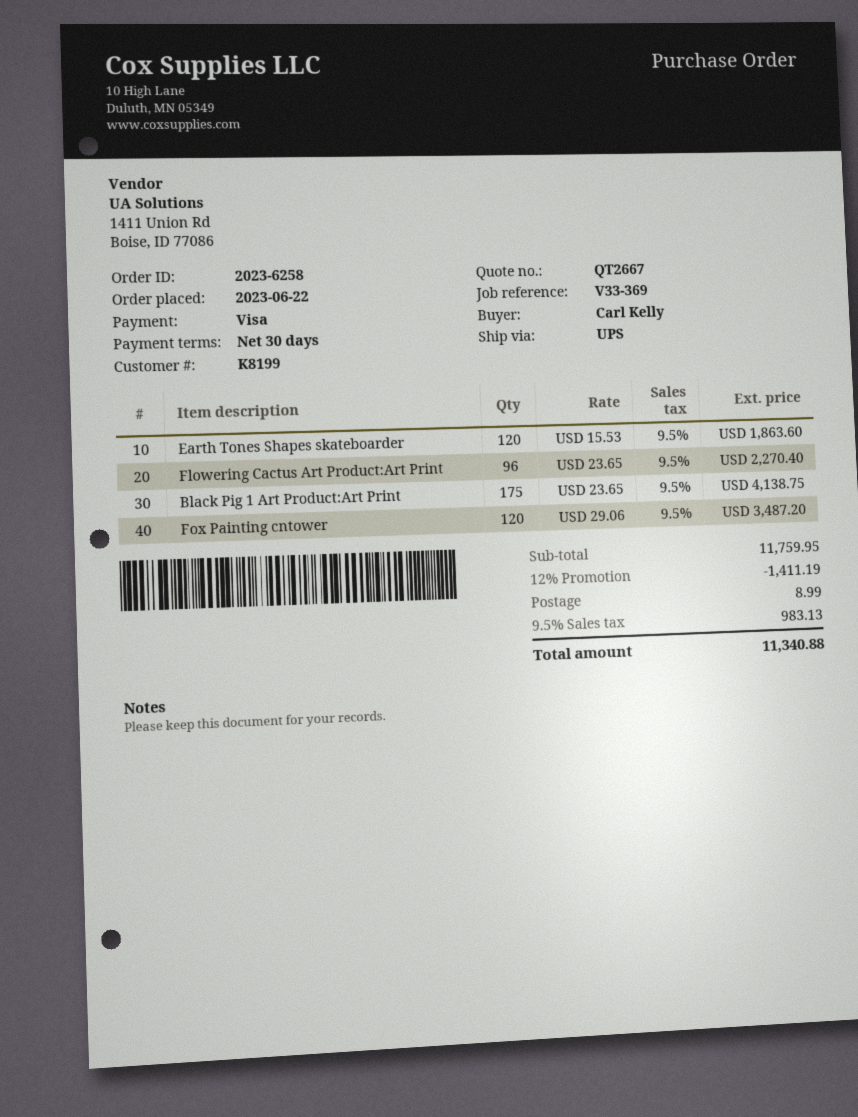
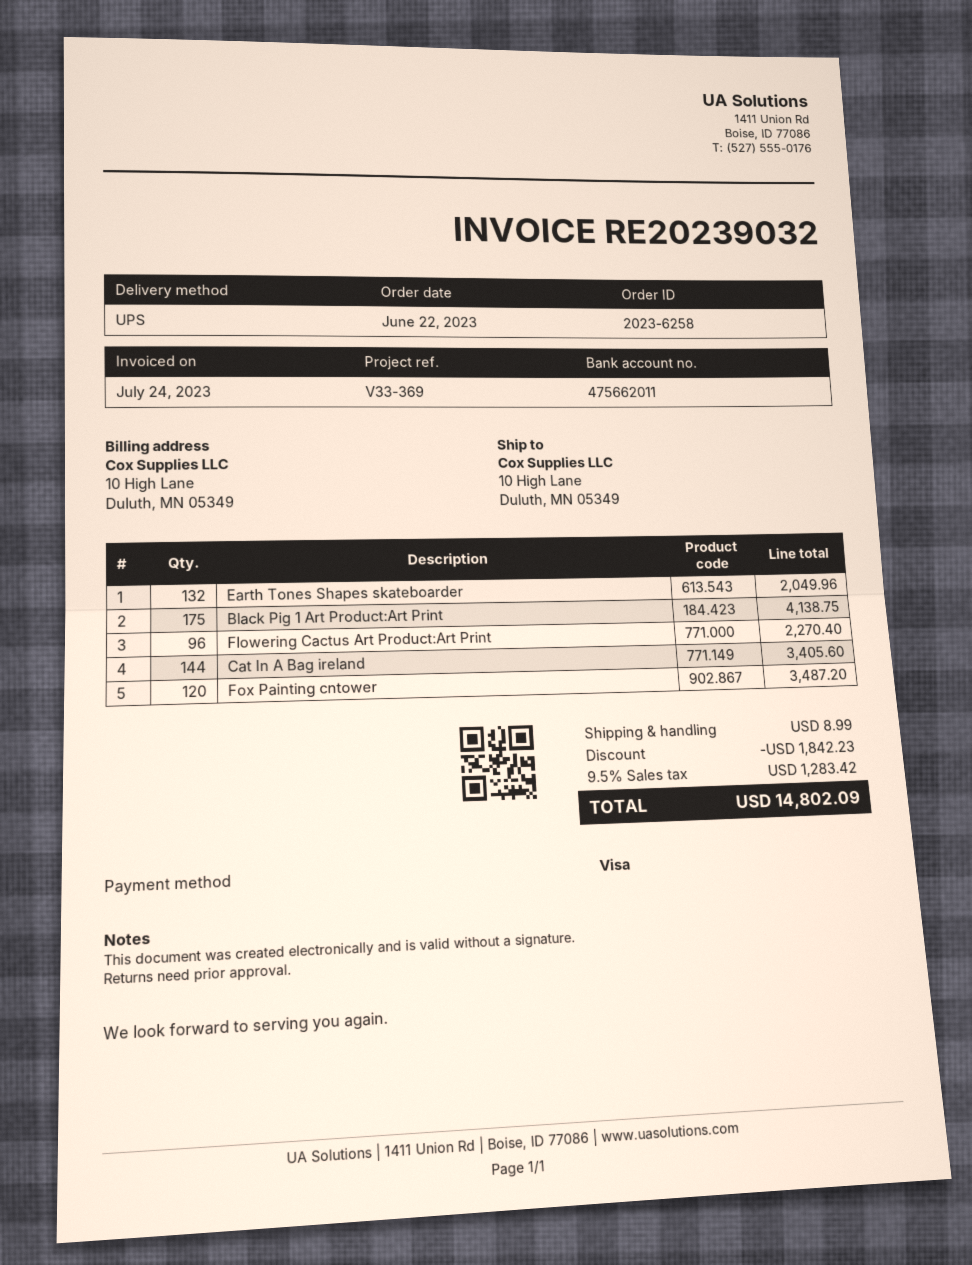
Earth Tones Shapes skateboarder: 120 for 1863.60 -> 132 for 2049.96
Cat In A Bag ireland: none -> 144 for 3405.60
discount: 1411.19 -> 1842.23
tax: 9.5% = 983.13 -> 9.5% = 1283.42
total: 11340.88 -> 14802.09

